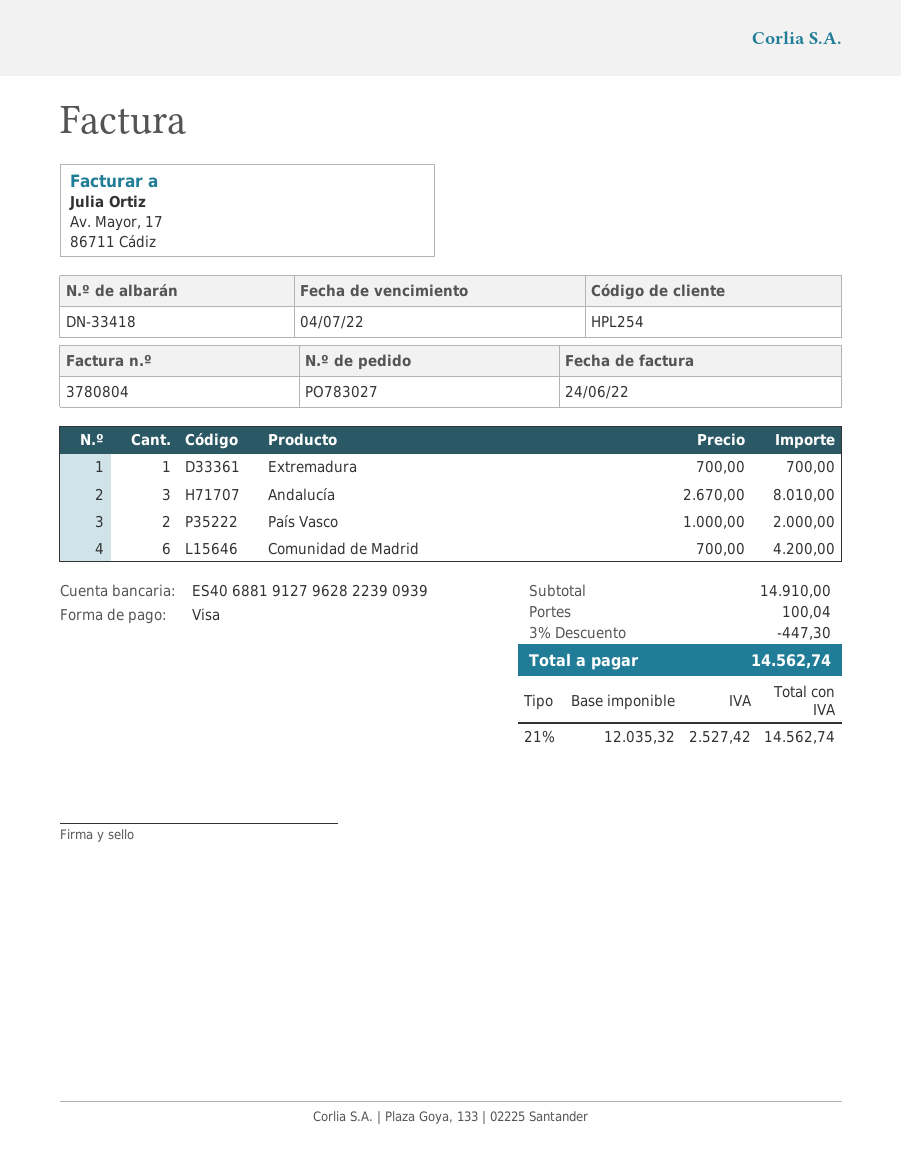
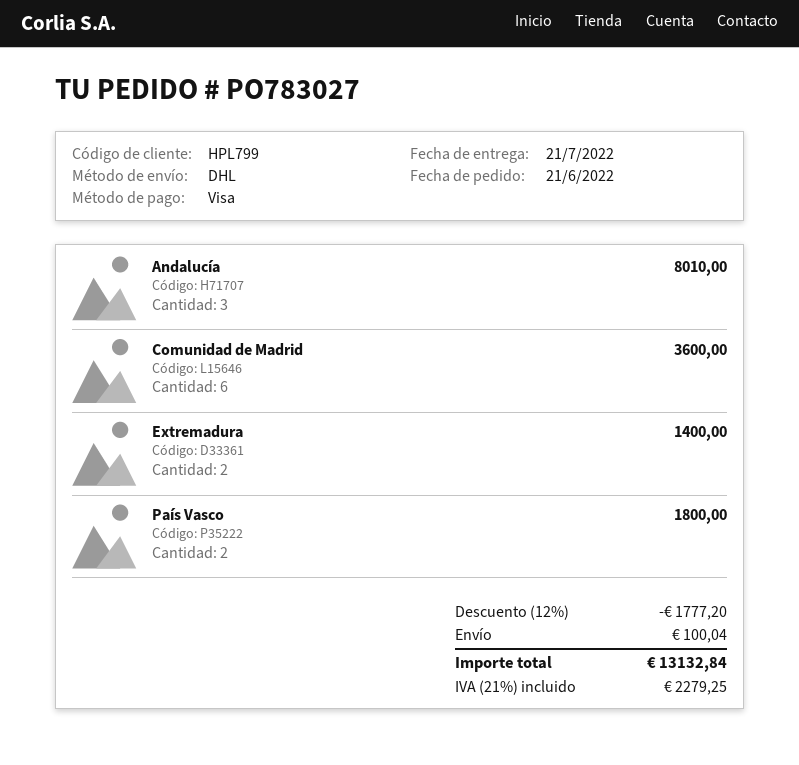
customer number: HPL254 -> HPL799
Extremadura: 1 for 700.00 -> 2 for 1400.00
País Vasco: 2 for 2000.00 -> 2 for 1800.00
Comunidad de Madrid: 6 for 4200.00 -> 6 for 3600.00
discount: 3% = 447.30 -> 12% = 1777.20
tax: 21% = 2527.42 -> 21% = 2279.25
total: 14562.74 -> 13132.84

